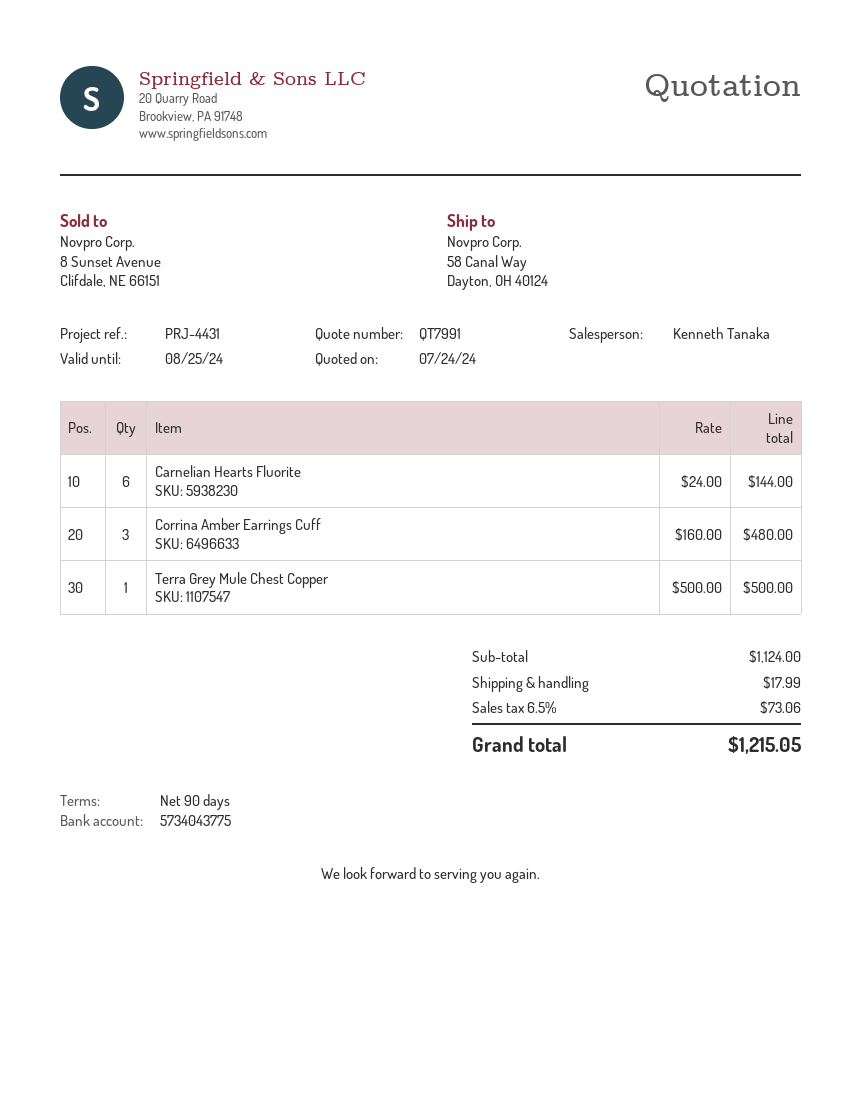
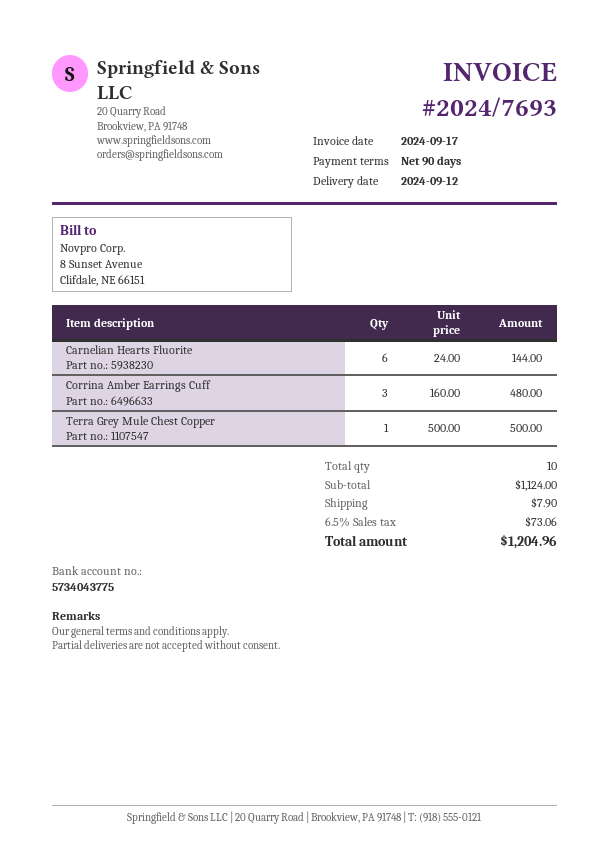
shipping: 17.99 -> 7.90
total: 1215.05 -> 1204.96

